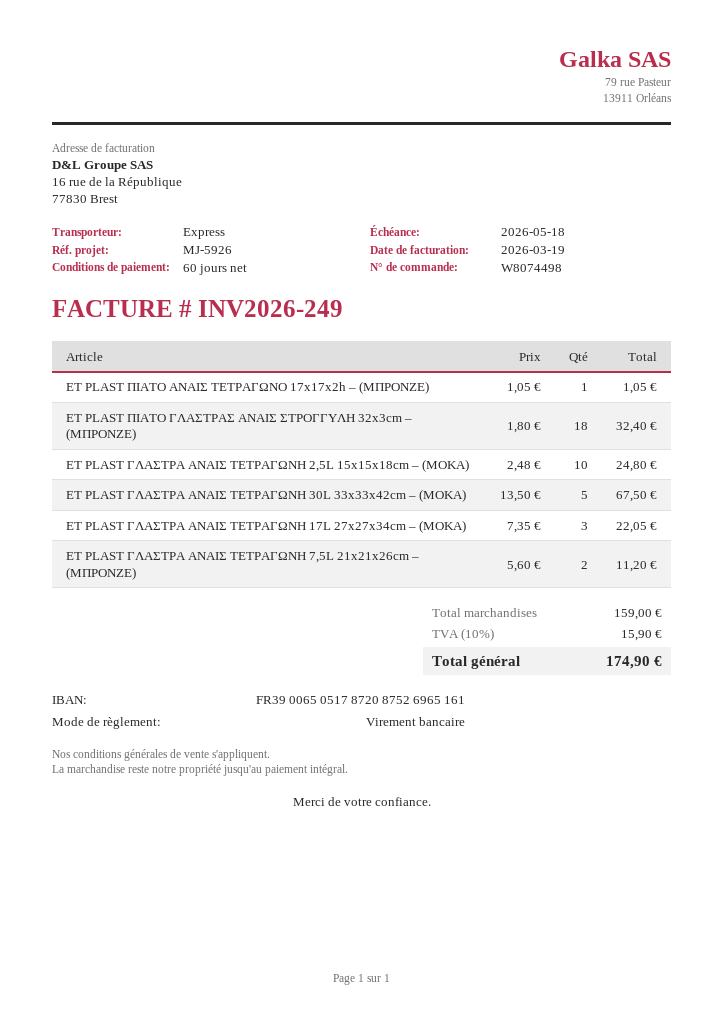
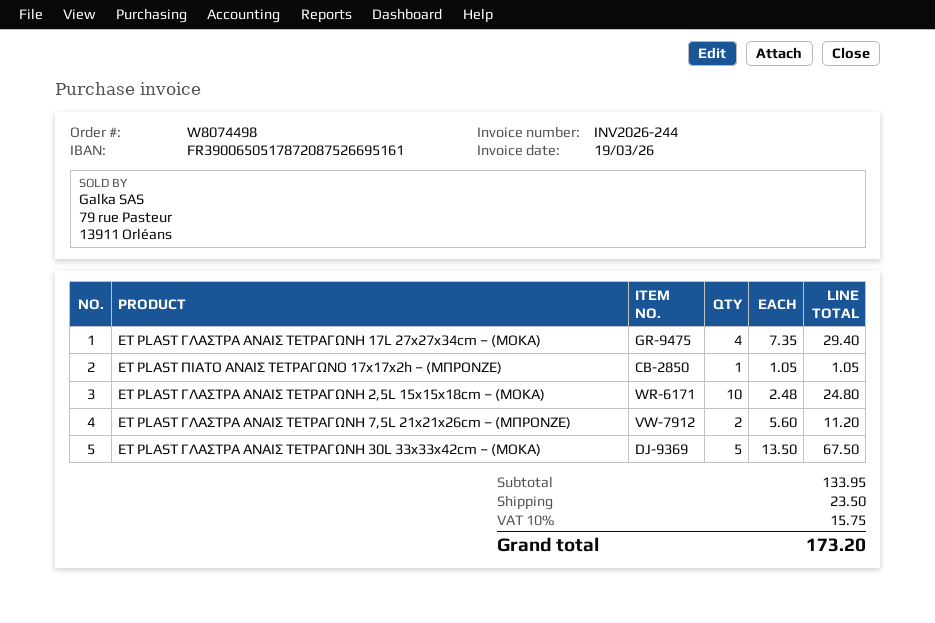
invoice number: INV2026-249 -> INV2026-244
bank account: FR3900650517872087526965161 -> FR3900650517872087526695161
ET PLAST ΠΙΑΤΟ ΓΛΑΣΤΡΑΣ ΑΝΑΙΣ ΣΤΡΟΓΓΥΛΗ 32x3cm – (ΜΠΡΟΝΖΕ): 18 x 1.80 = 32.40 -> none
ET PLAST ΓΛΑΣΤΡΑ ΑΝΑΙΣ ΤΕΤΡΑΓΩΝΗ 17L 27x27x34cm – (ΜΟΚΑ): 3 x 7.35 = 22.05 -> 4 x 7.35 = 29.40
subtotal: 159.00 -> 133.95
shipping: none -> 23.50
tax: 10% = 15.90 -> 10% = 15.75
total: 174.90 -> 173.20

